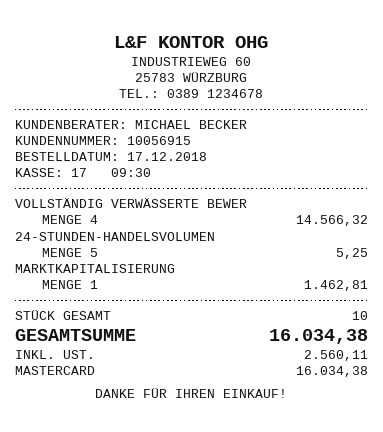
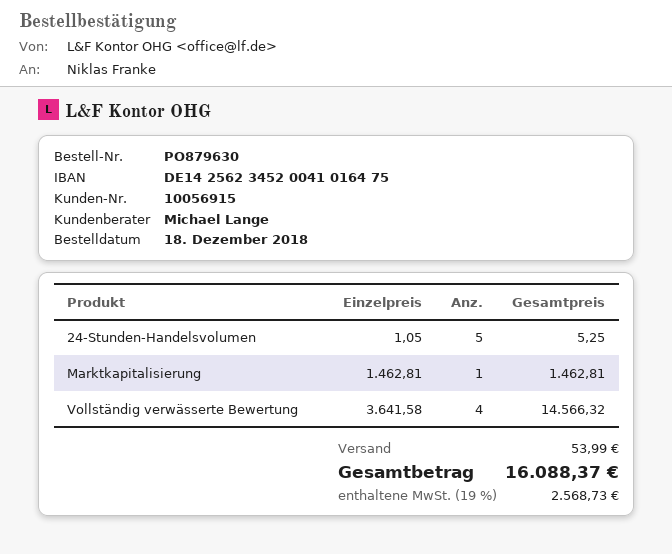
order date: 2018-12-17 -> 2018-12-18
sales rep: MICHAEL BECKER -> Michael Lange
shipping: none -> 53.99
tax: 2560.11 -> 2568.73
total: 16034.38 -> 16088.37

